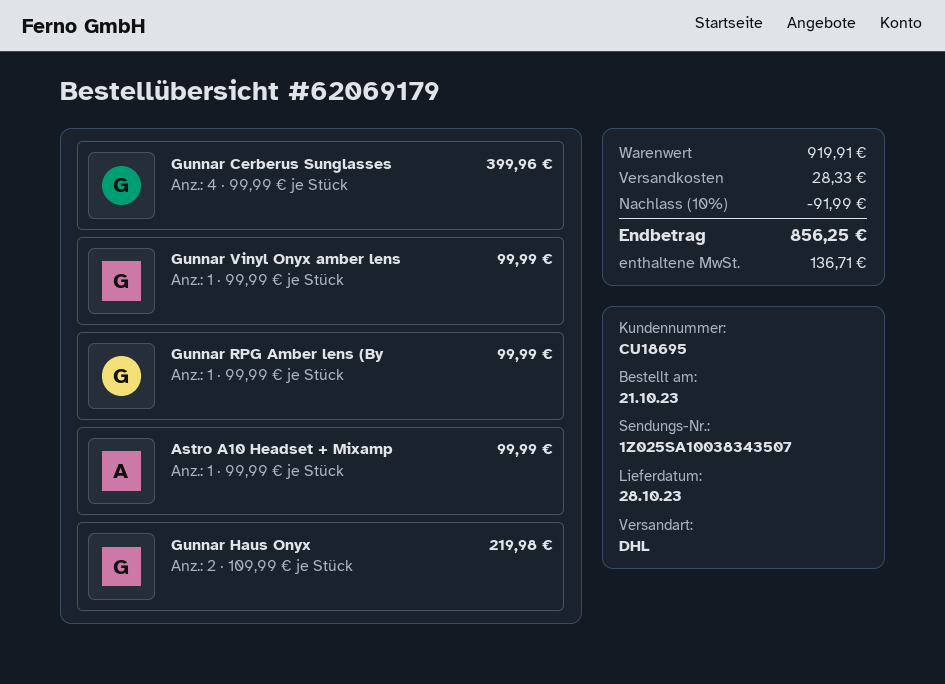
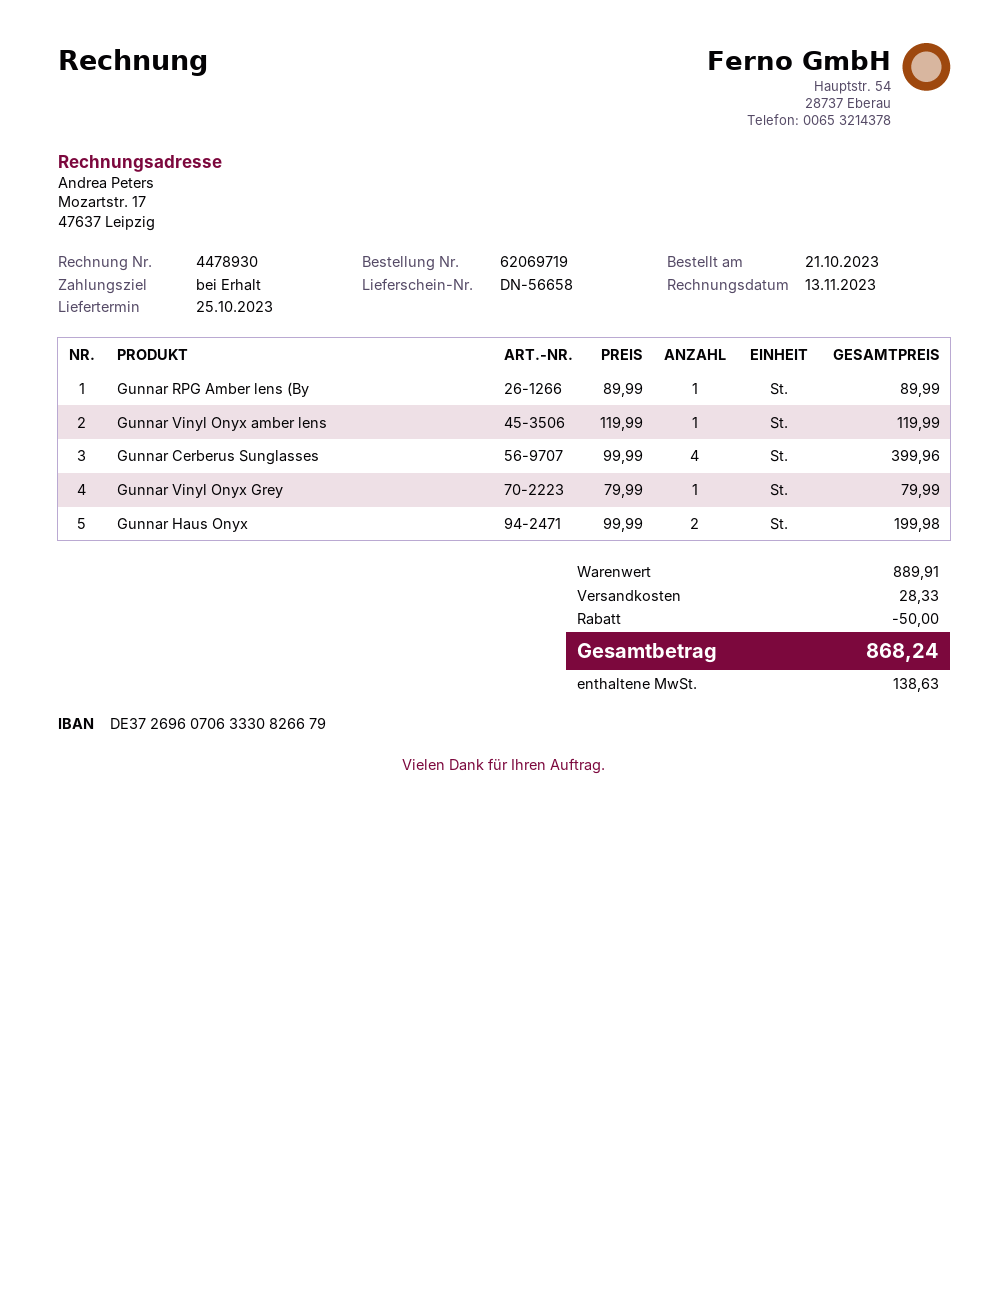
order number: 62069179 -> 62069719
delivery date: 2023-10-28 -> 2023-10-25
Gunnar Vinyl Onyx amber lens: 1 x 99.99 = 99.99 -> 1 x 119.99 = 119.99
Gunnar RPG Amber lens (By: 1 x 99.99 = 99.99 -> 1 x 89.99 = 89.99
Astro A10 Headset + Mixamp: 1 x 99.99 = 99.99 -> none
Gunnar Haus Onyx: 2 x 109.99 = 219.98 -> 2 x 99.99 = 199.98
Gunnar Vinyl Onyx Grey: none -> 1 x 79.99 = 79.99
subtotal: 919.91 -> 889.91
discount: 91.99 -> 50.00
tax: 136.71 -> 138.63
total: 856.25 -> 868.24

